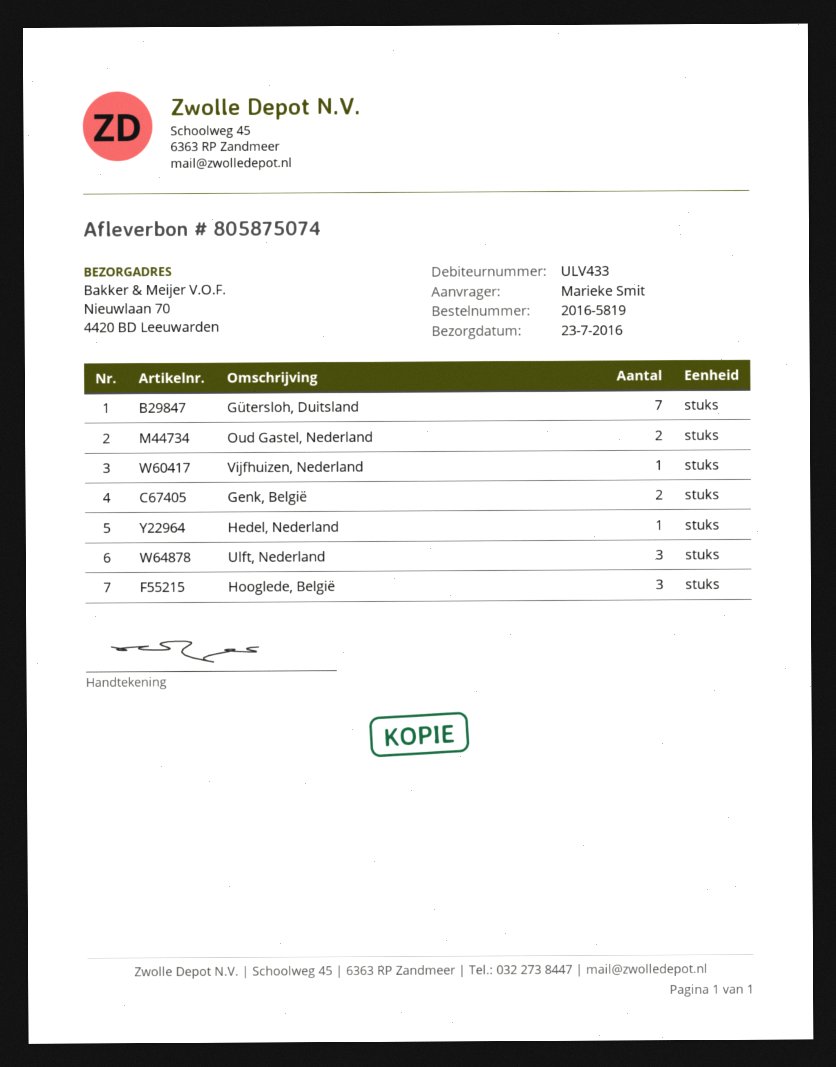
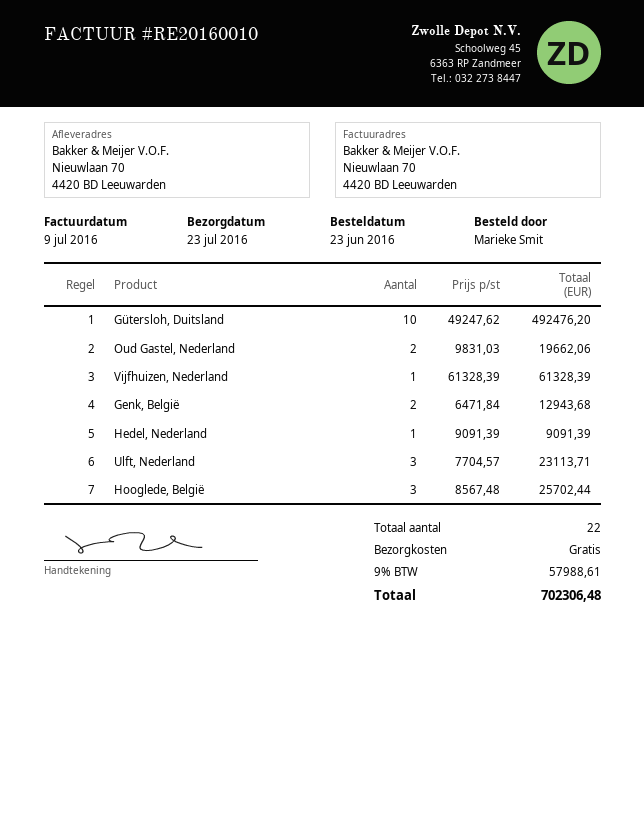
Gütersloh, Duitsland: 7 -> 10

